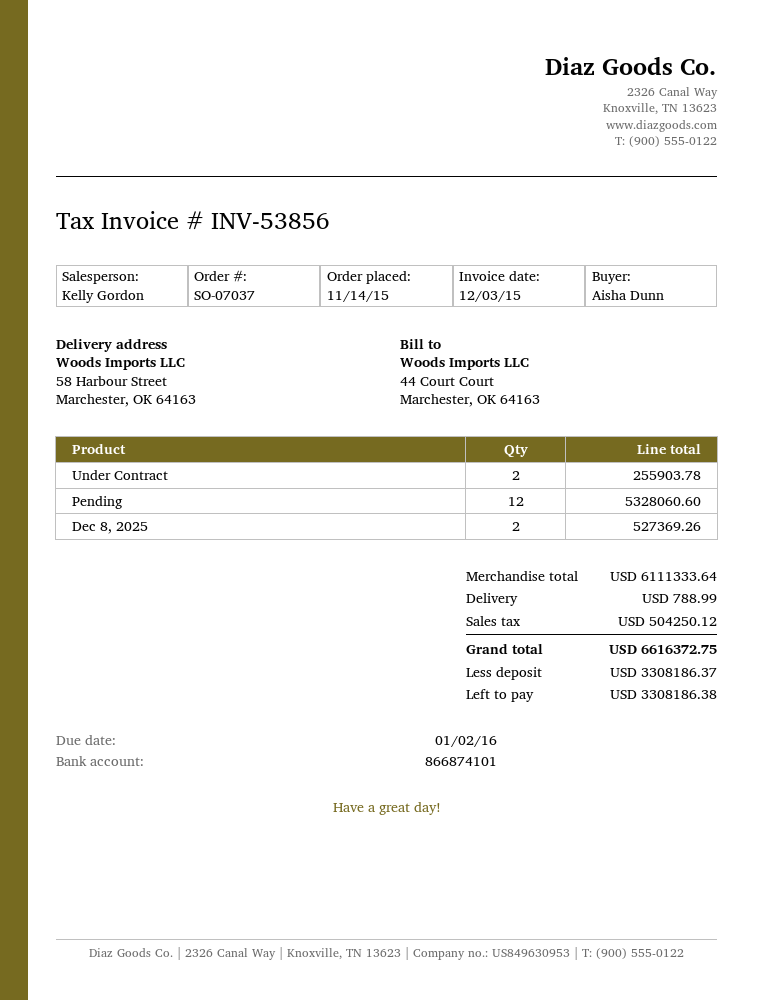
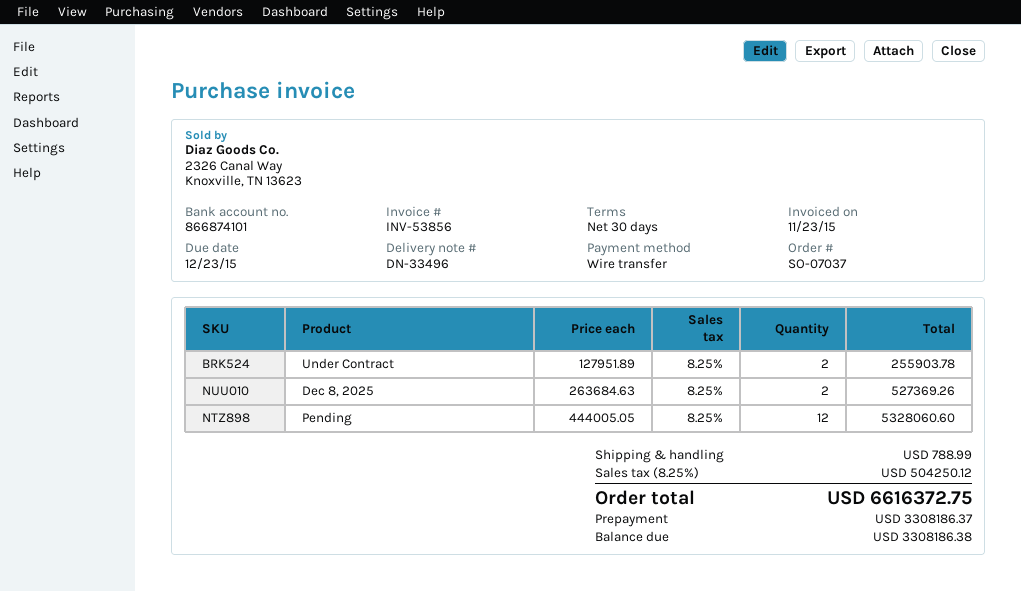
invoice date: 2015-12-03 -> 2015-11-23
due date: 2016-01-02 -> 2015-12-23

